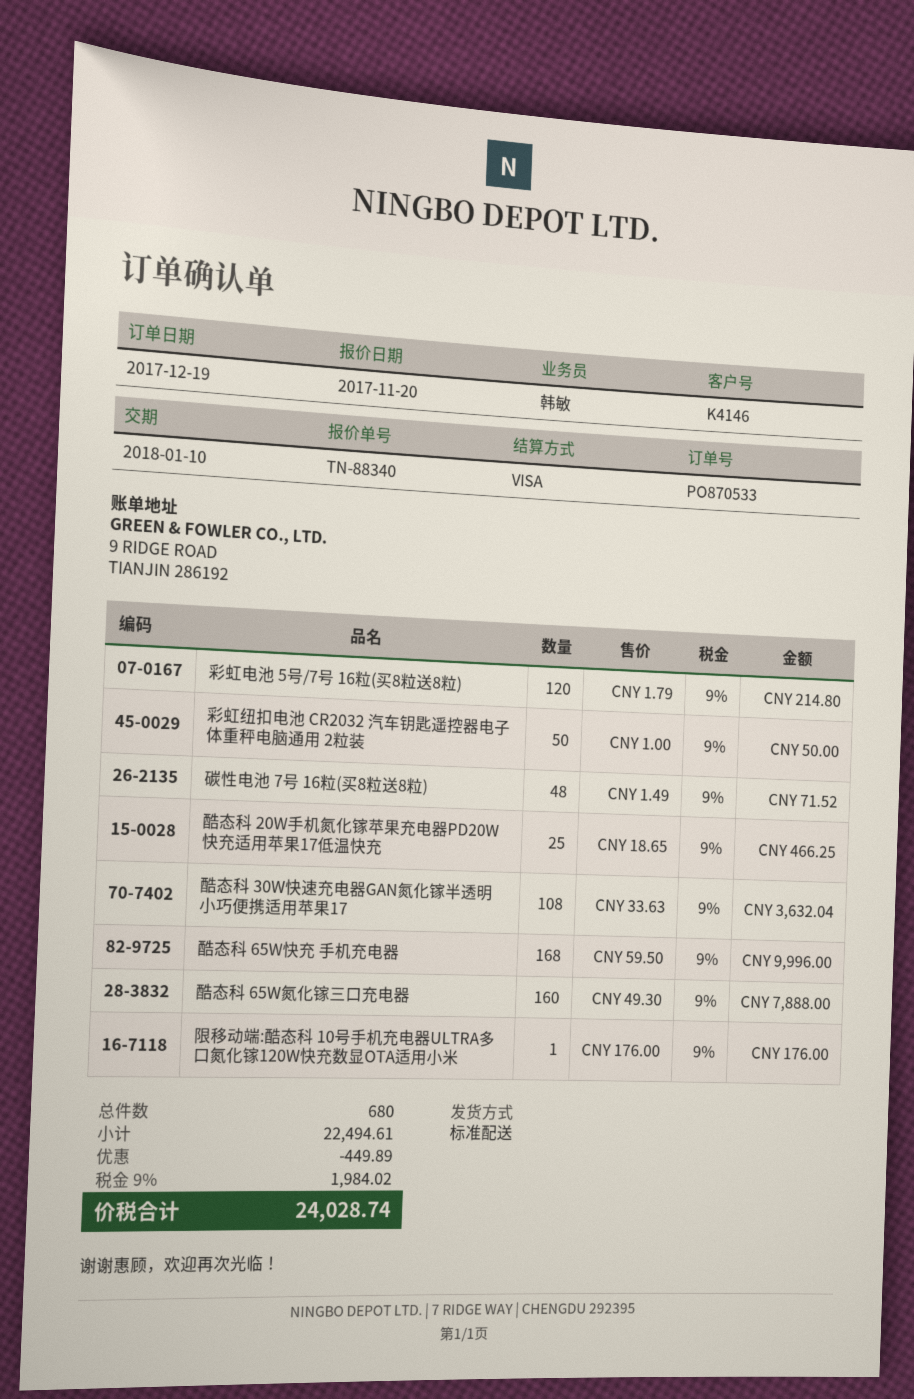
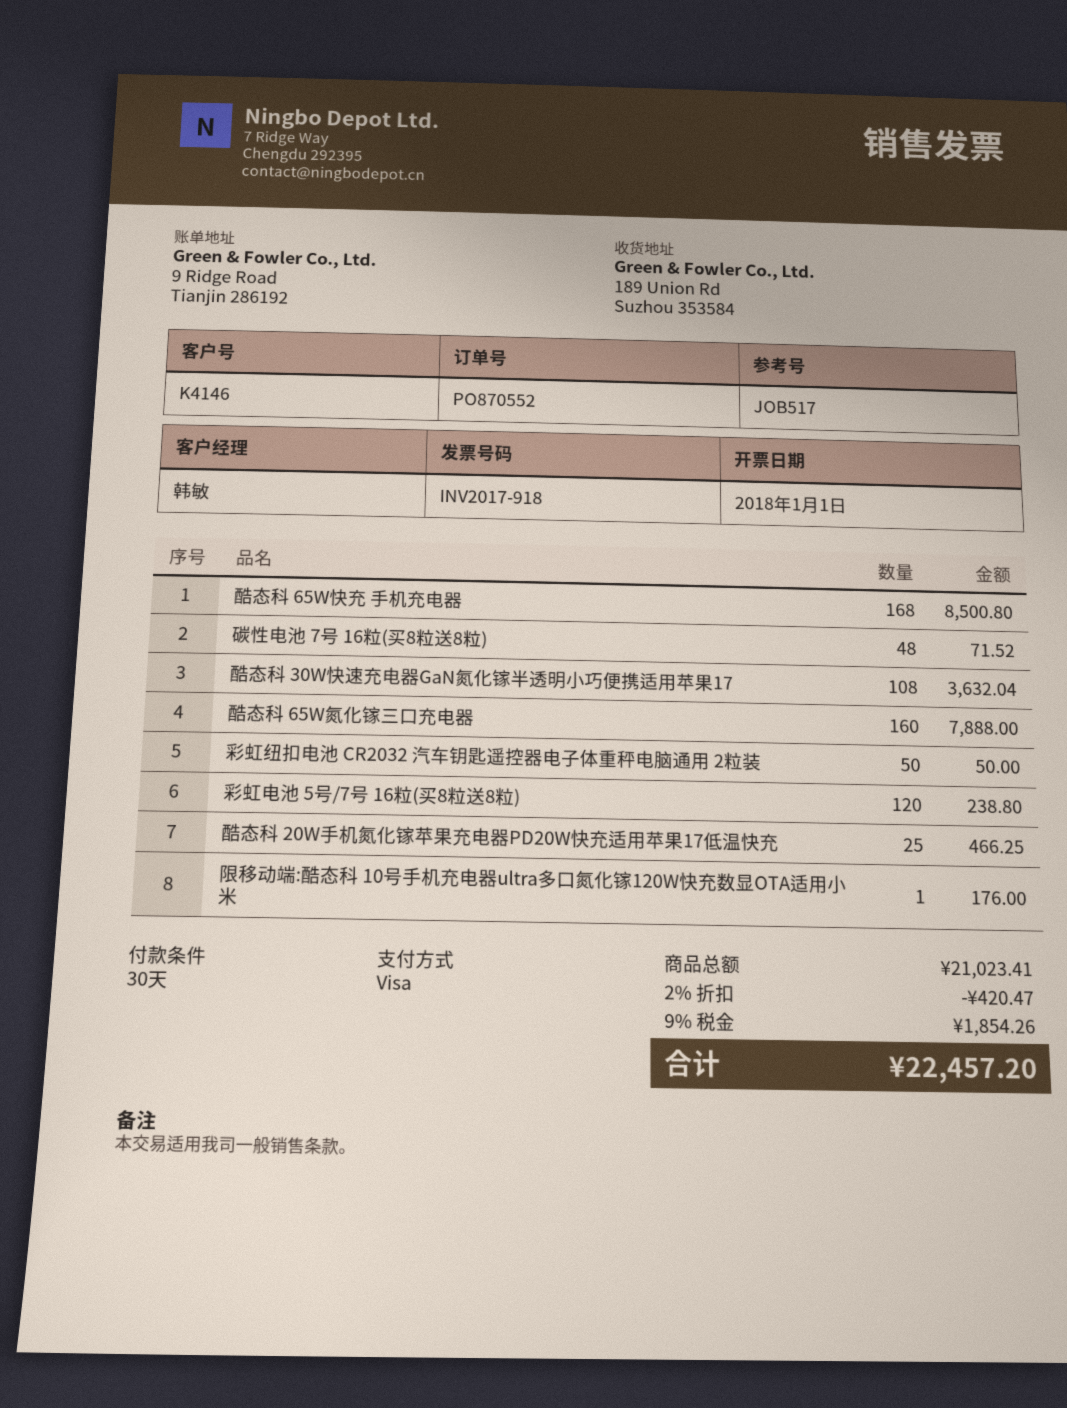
order number: PO870533 -> PO870552
彩虹电池 5号/7号 16粒(买8粒送8粒): 120 for 214.80 -> 120 for 238.80
酷态科 65W快充 手机充电器: 168 for 9996.00 -> 168 for 8500.80
subtotal: 22494.61 -> 21023.41
discount: 449.89 -> 420.47
tax: 9% = 1984.02 -> 9% = 1854.26
total: 24028.74 -> 22457.20

